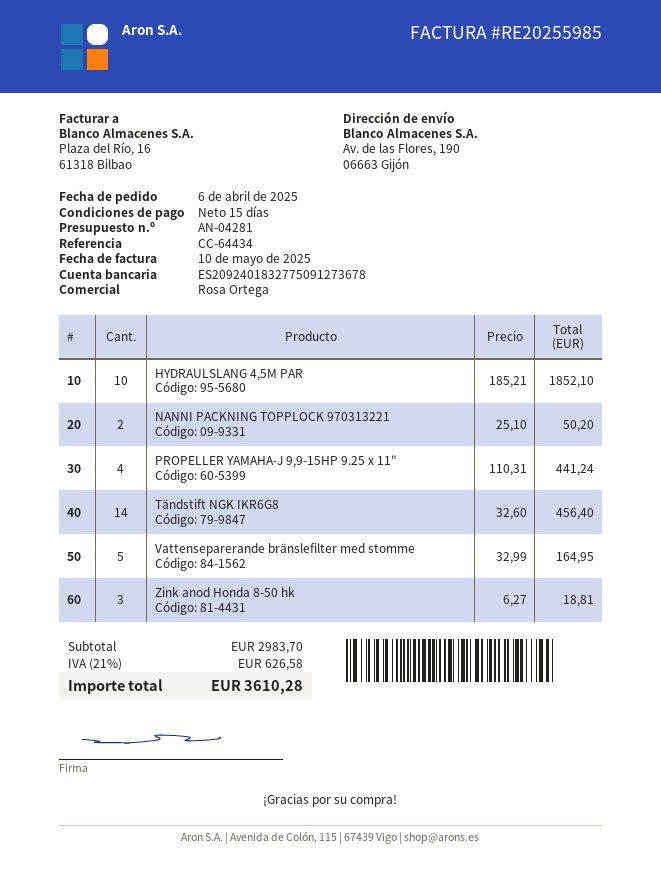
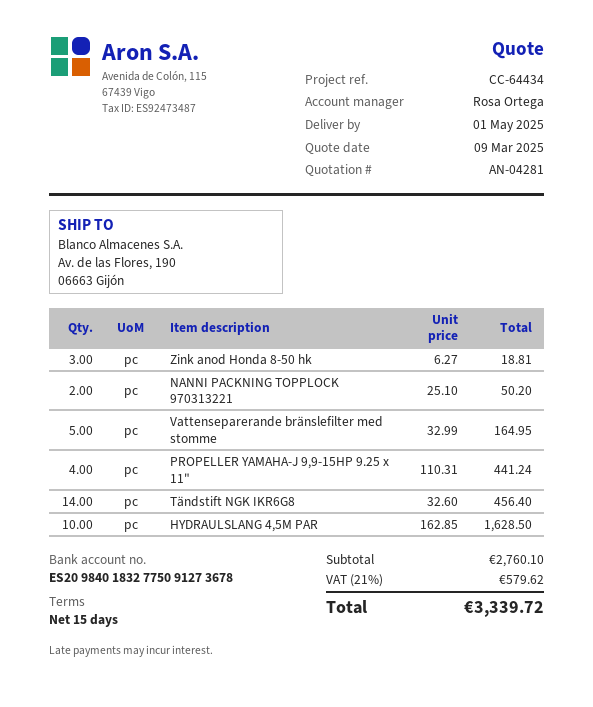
bank account: ES2092401832775091273678 -> ES2098401832775091273678
HYDRAULSLANG 4,5M PAR: 10 x 185.21 = 1852.10 -> 10 x 162.85 = 1628.50
subtotal: 2983.70 -> 2760.10
tax: 21% = 626.58 -> 21% = 579.62
total: 3610.28 -> 3339.72

